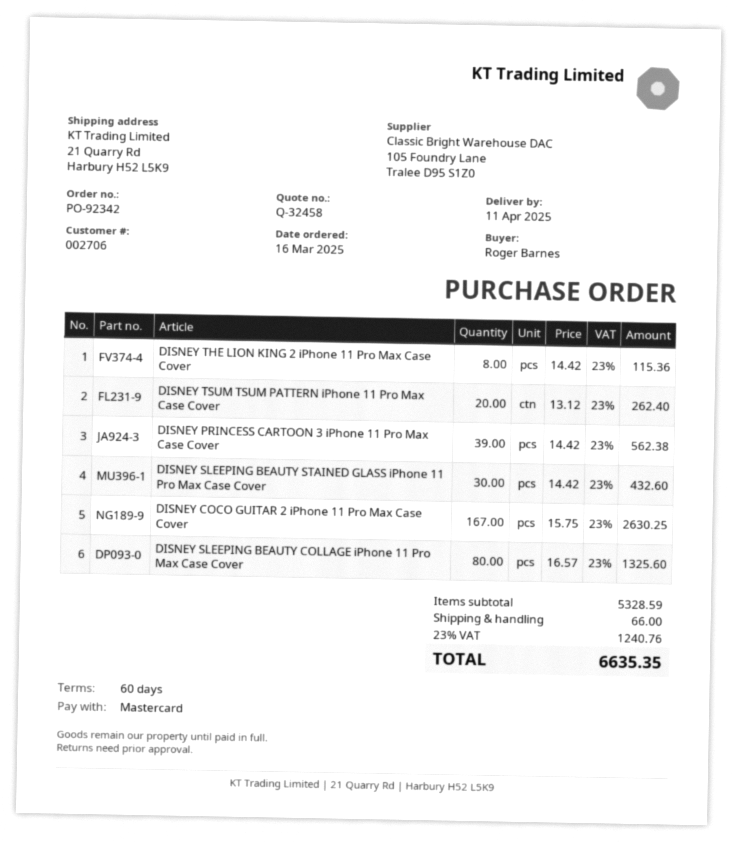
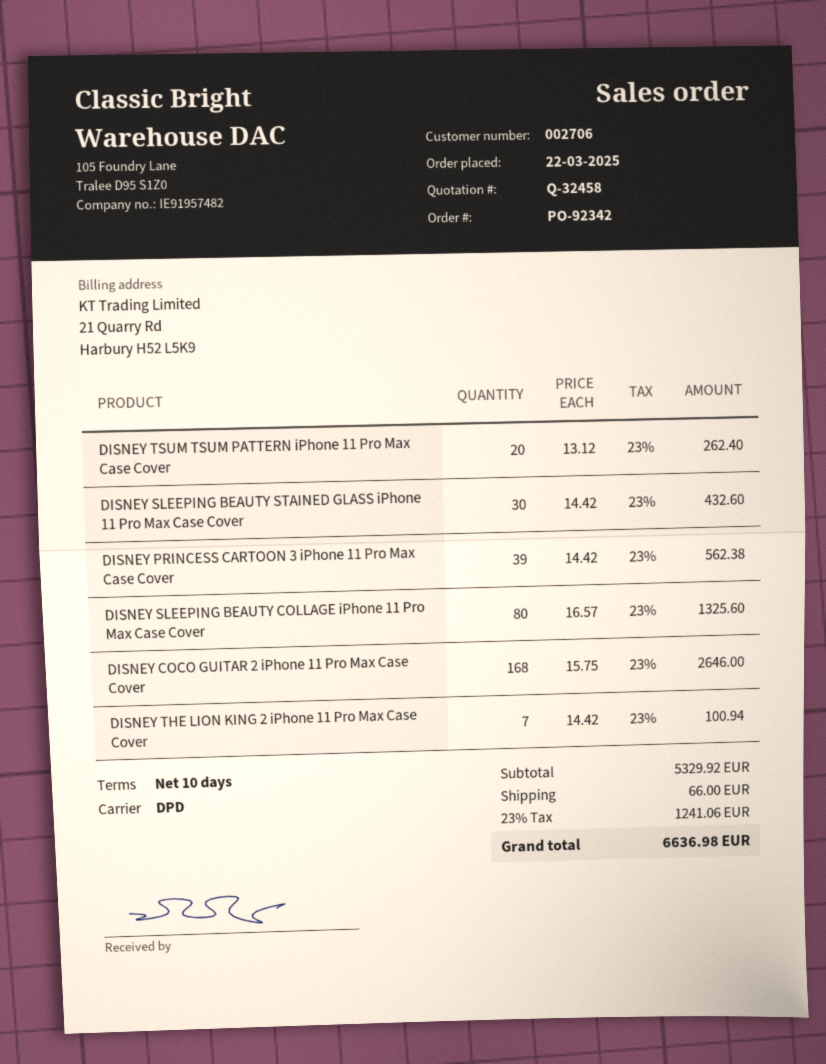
order date: 2025-03-16 -> 2025-03-22
payment terms: 60 days -> 10 days
DISNEY THE LION KING 2 iPhone 11 Pro Max Case Cover: 8 x 14.42 = 115.36 -> 7 x 14.42 = 100.94
DISNEY COCO GUITAR 2 iPhone 11 Pro Max Case Cover: 167 x 15.75 = 2630.25 -> 168 x 15.75 = 2646.00
subtotal: 5328.59 -> 5329.92
tax: 23% = 1240.76 -> 23% = 1241.06
total: 6635.35 -> 6636.98

